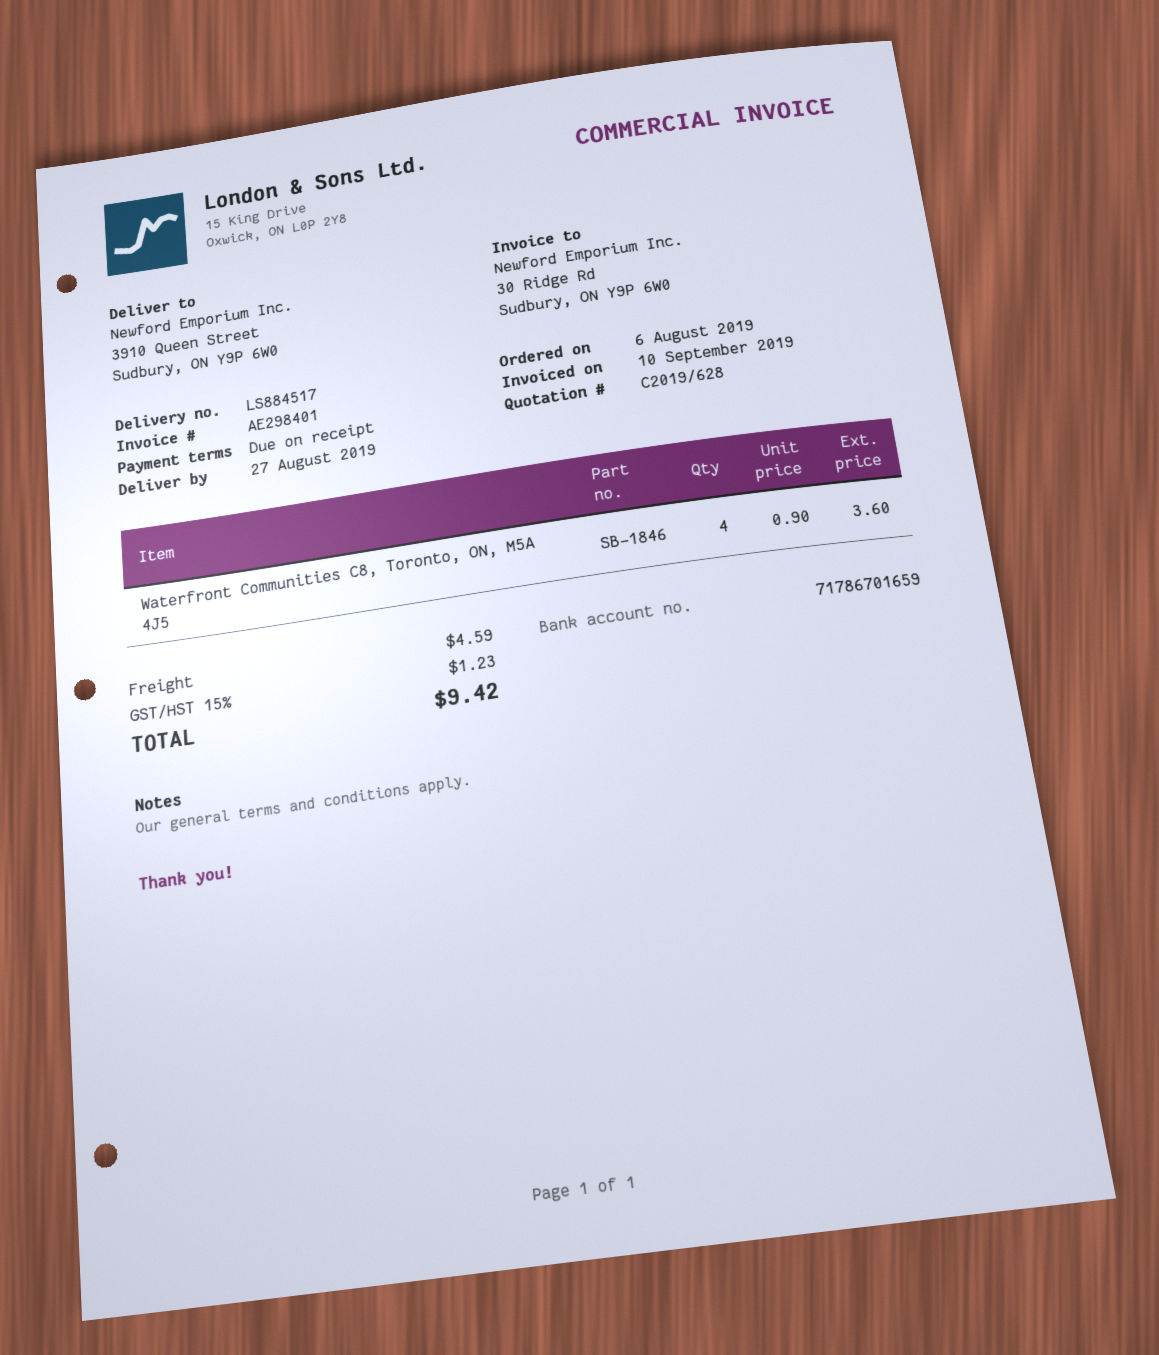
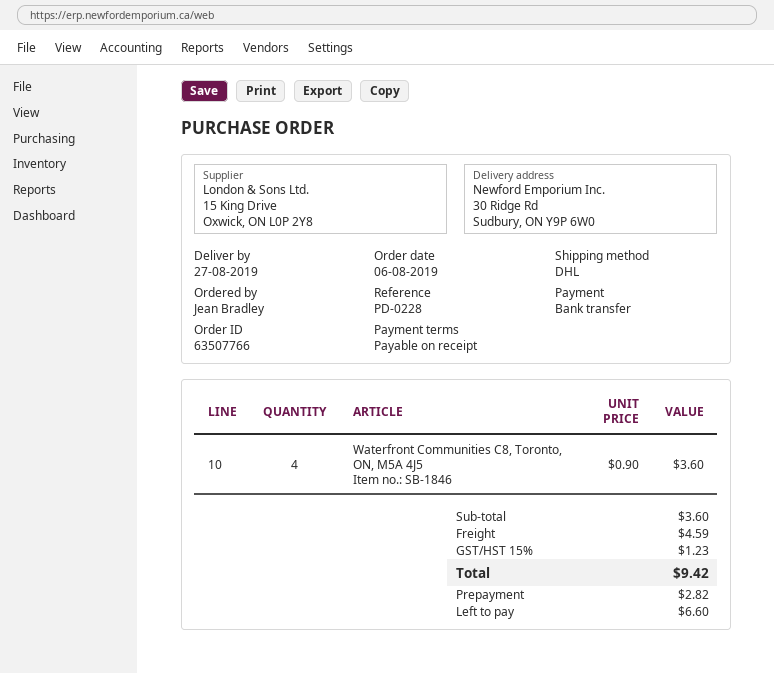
ship to: 3910 Queen Street, Sudbury, ON Y9P 6W0 -> 30 Ridge Rd, Sudbury, ON Y9P 6W0

